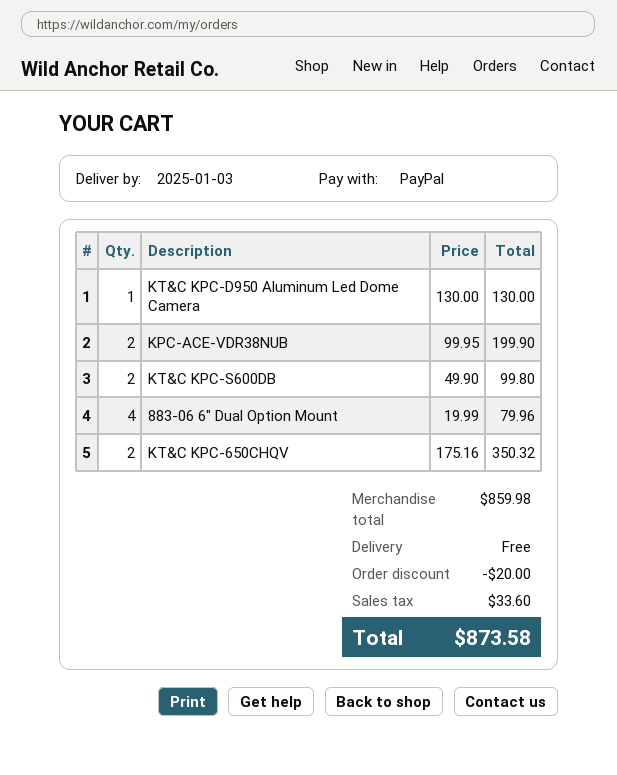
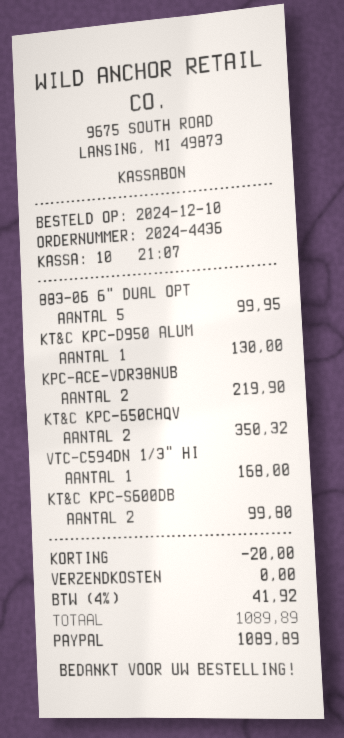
KPC-ACE-VDR38NUB: 2 for 199.90 -> 2 for 219.90
883-06 6" Dual Option Mount: 4 for 79.96 -> 5 for 99.95
VTC-C594DN 1/3" HI: none -> 1 for 168.00
tax: 33.60 -> 41.92
total: 873.58 -> 1089.89

